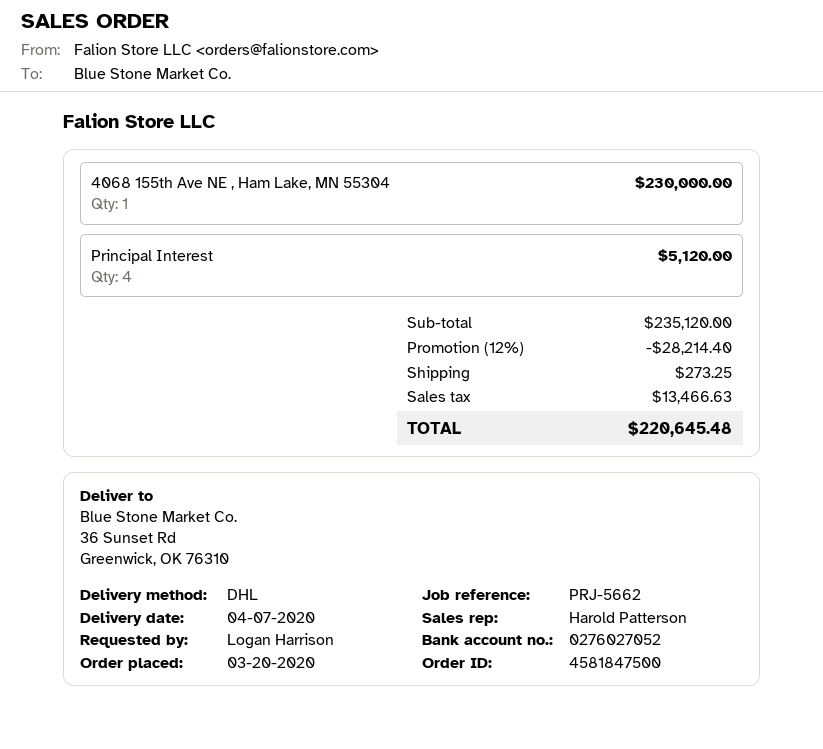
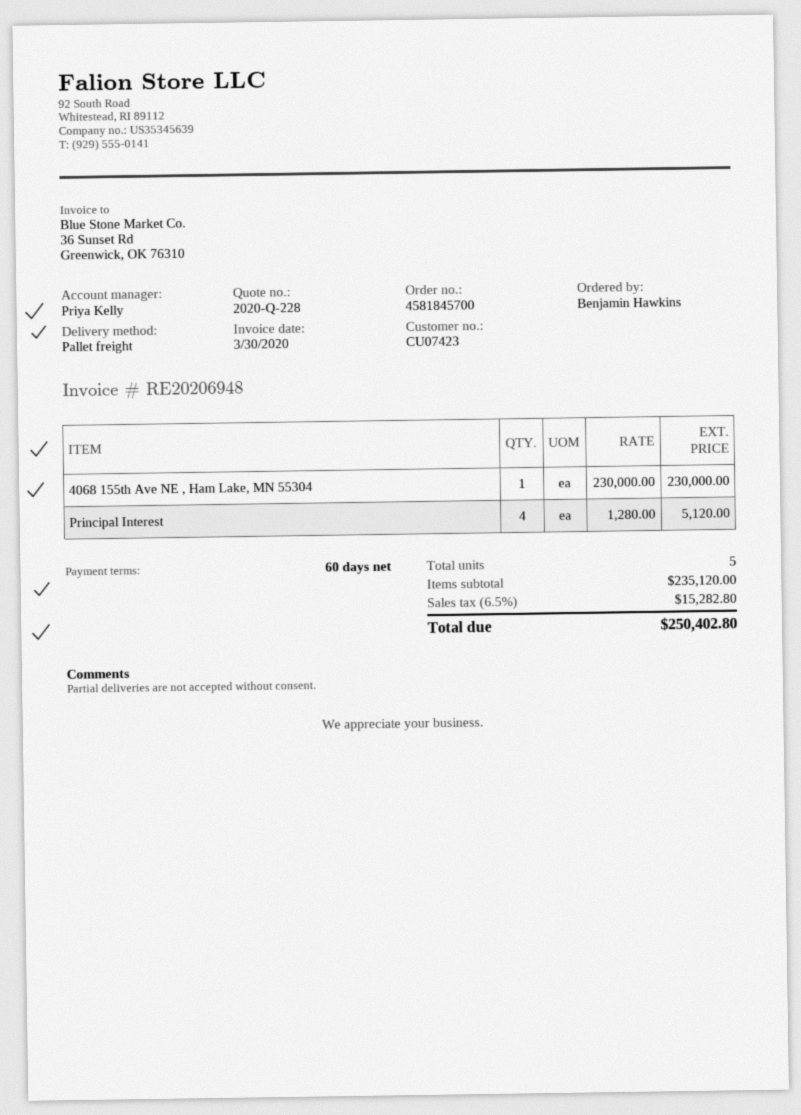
order number: 4581847500 -> 4581845700
ordered by: Logan Harrison -> Benjamin Hawkins
sales rep: Harold Patterson -> Priya Kelly
shipping method: DHL -> pallet freight
discount: 12% = 28214.40 -> none
shipping: 273.25 -> none
tax: 13466.63 -> 15282.80
total: 220645.48 -> 250402.80

